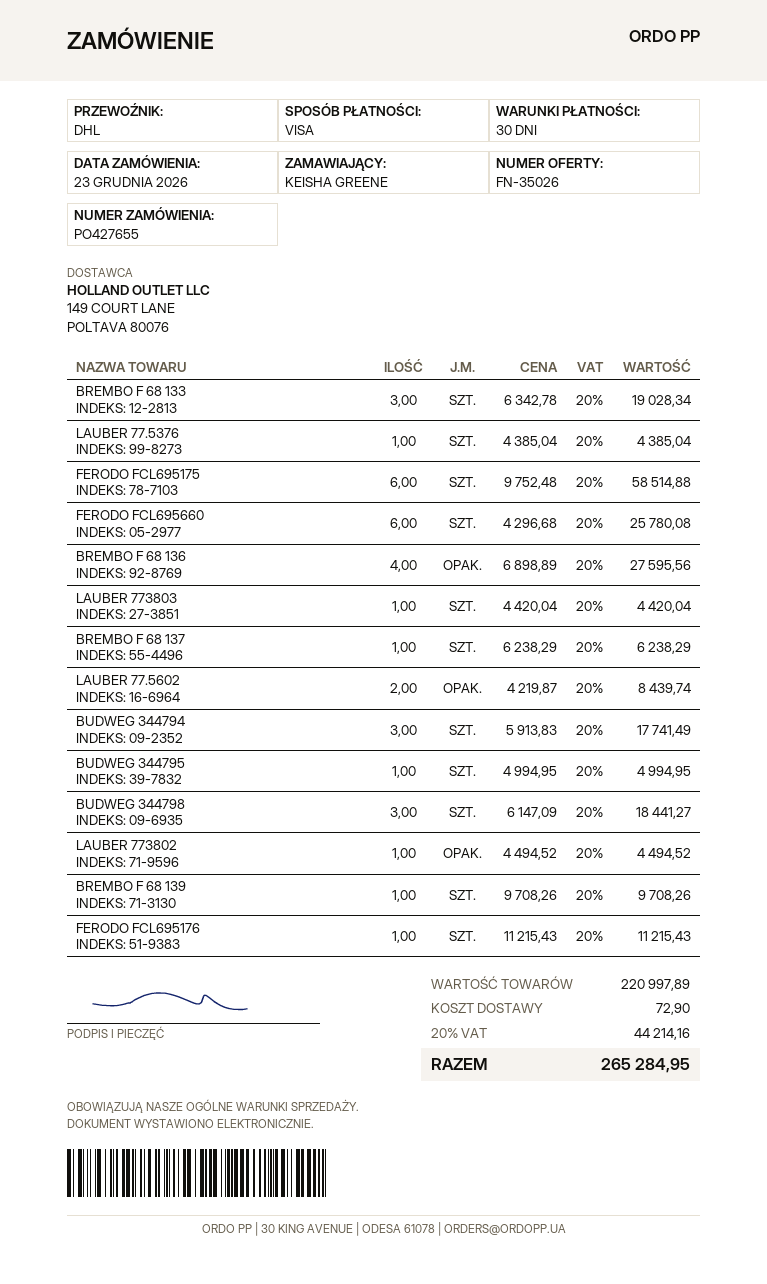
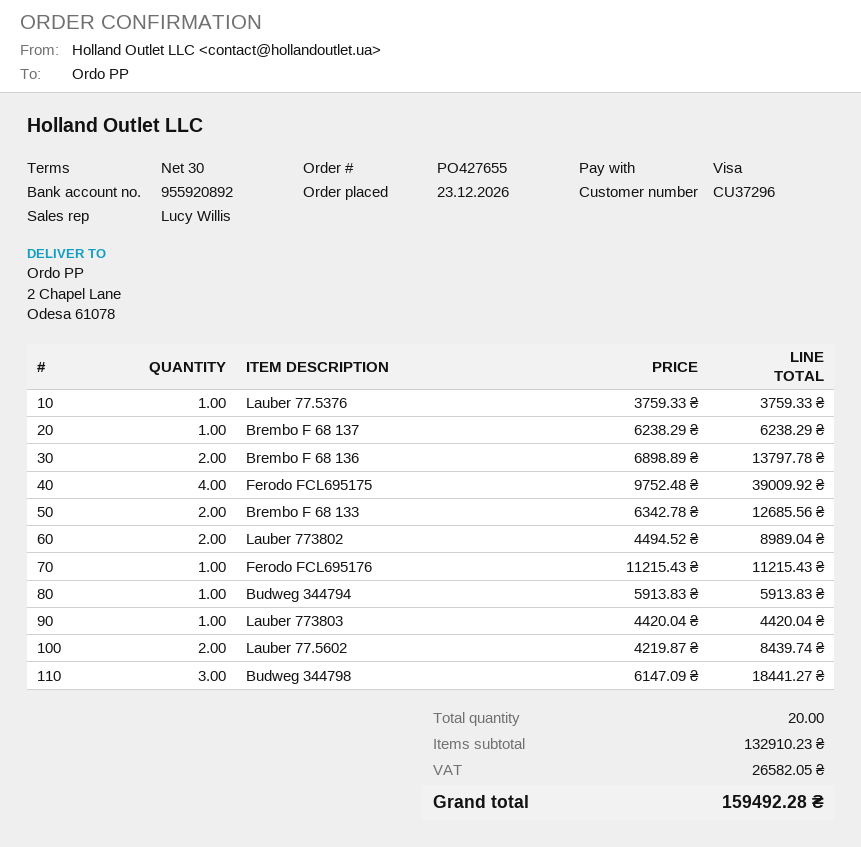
BREMBO F 68 133: 3 x 6342.78 = 19028.34 -> 2 x 6342.78 = 12685.56
LAUBER 77.5376: 1 x 4385.04 = 4385.04 -> 1 x 3759.33 = 3759.33
FERODO FCL695175: 6 x 9752.48 = 58514.88 -> 4 x 9752.48 = 39009.92
FERODO FCL695660: 6 x 4296.68 = 25780.08 -> none
BREMBO F 68 136: 4 x 6898.89 = 27595.56 -> 2 x 6898.89 = 13797.78
BUDWEG 344794: 3 x 5913.83 = 17741.49 -> 1 x 5913.83 = 5913.83
BUDWEG 344795: 1 x 4994.95 = 4994.95 -> none
LAUBER 773802: 1 x 4494.52 = 4494.52 -> 2 x 4494.52 = 8989.04
BREMBO F 68 139: 1 x 9708.26 = 9708.26 -> none
subtotal: 220997.89 -> 132910.23
shipping: 72.90 -> none
tax: 44214.16 -> 26582.05
total: 265284.95 -> 159492.28

